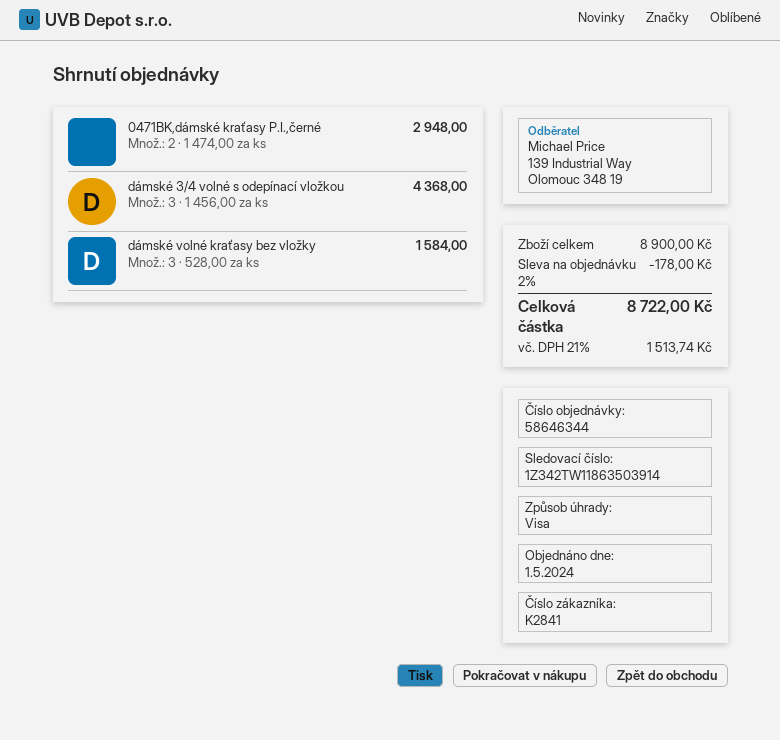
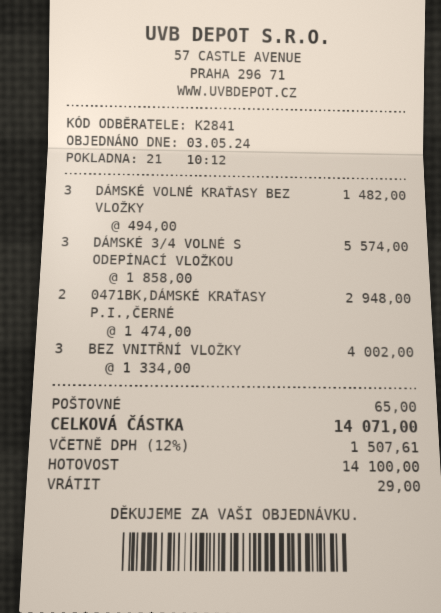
order date: 2024-05-01 -> 2024-05-03
payment method: Visa -> cash
dámské 3/4 volné s odepínací vložkou: 3 x 1456.00 = 4368.00 -> 3 x 1858.00 = 5574.00
dámské volné kraťasy bez vložky: 3 x 528.00 = 1584.00 -> 3 x 494.00 = 1482.00
BEZ VNITŘNÍ VLOŽKY: none -> 3 x 1334.00 = 4002.00
discount: 2% = 178.00 -> none
shipping: none -> 65.00
tax: 21% = 1513.74 -> 12% = 1507.61
total: 8722.00 -> 14071.00

